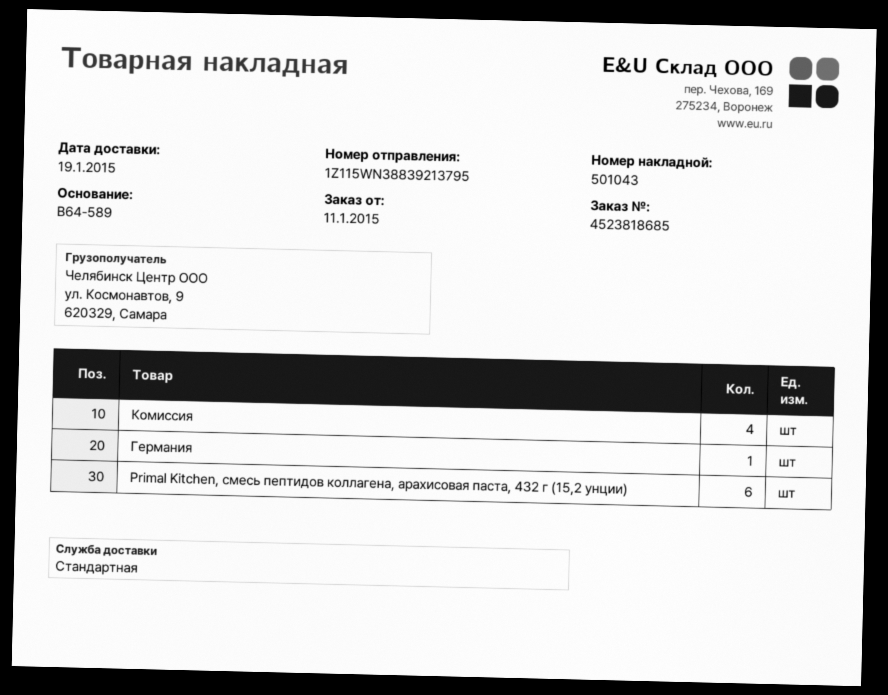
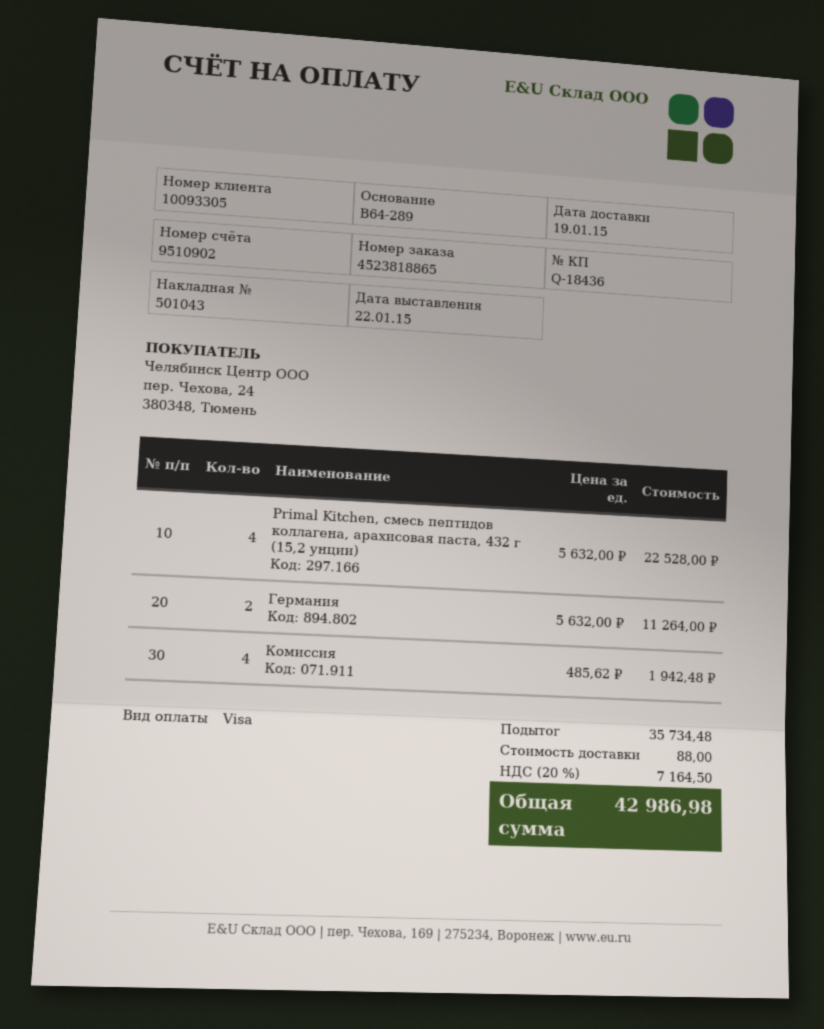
order number: 4523818685 -> 4523818865
reference: B64-589 -> B64-289
Германия: 1 -> 2
Primal Kitchen, смесь пептидов коллагена, арахисовая паста, 432 г (15,2 унции): 6 -> 4

